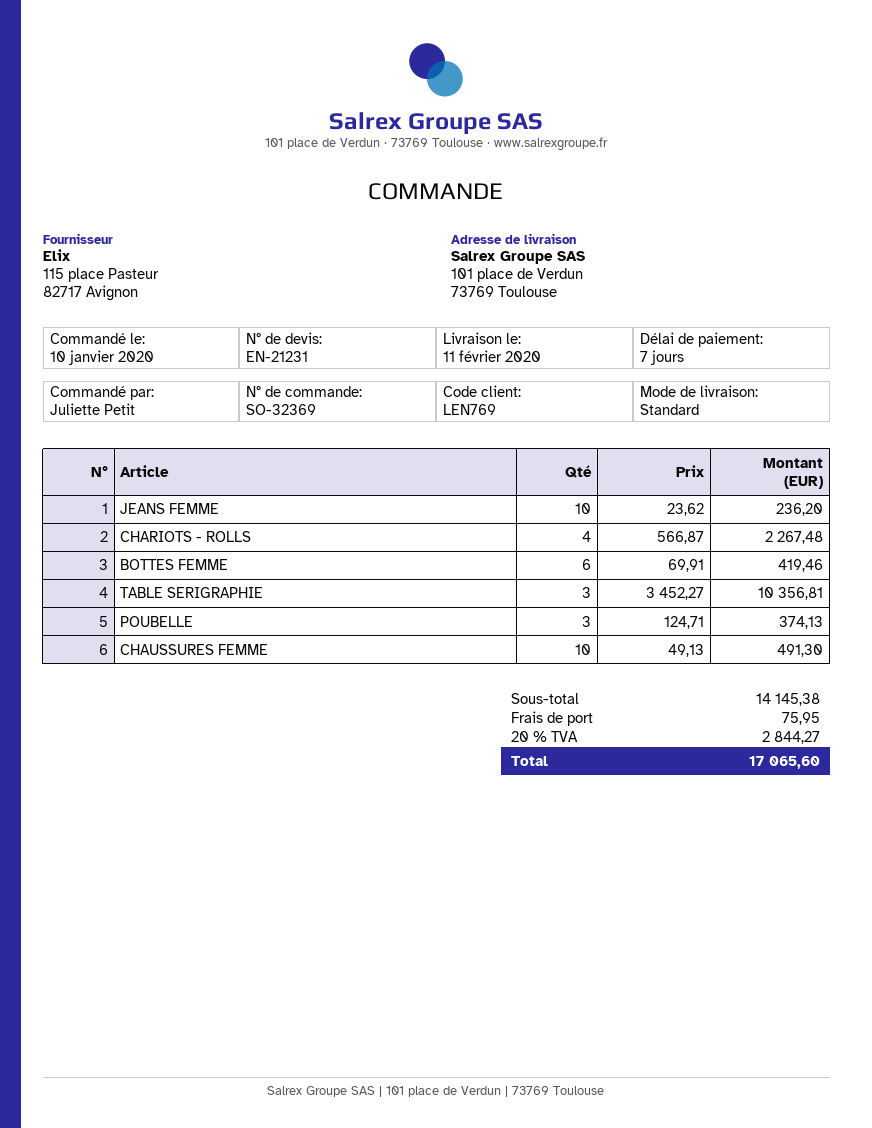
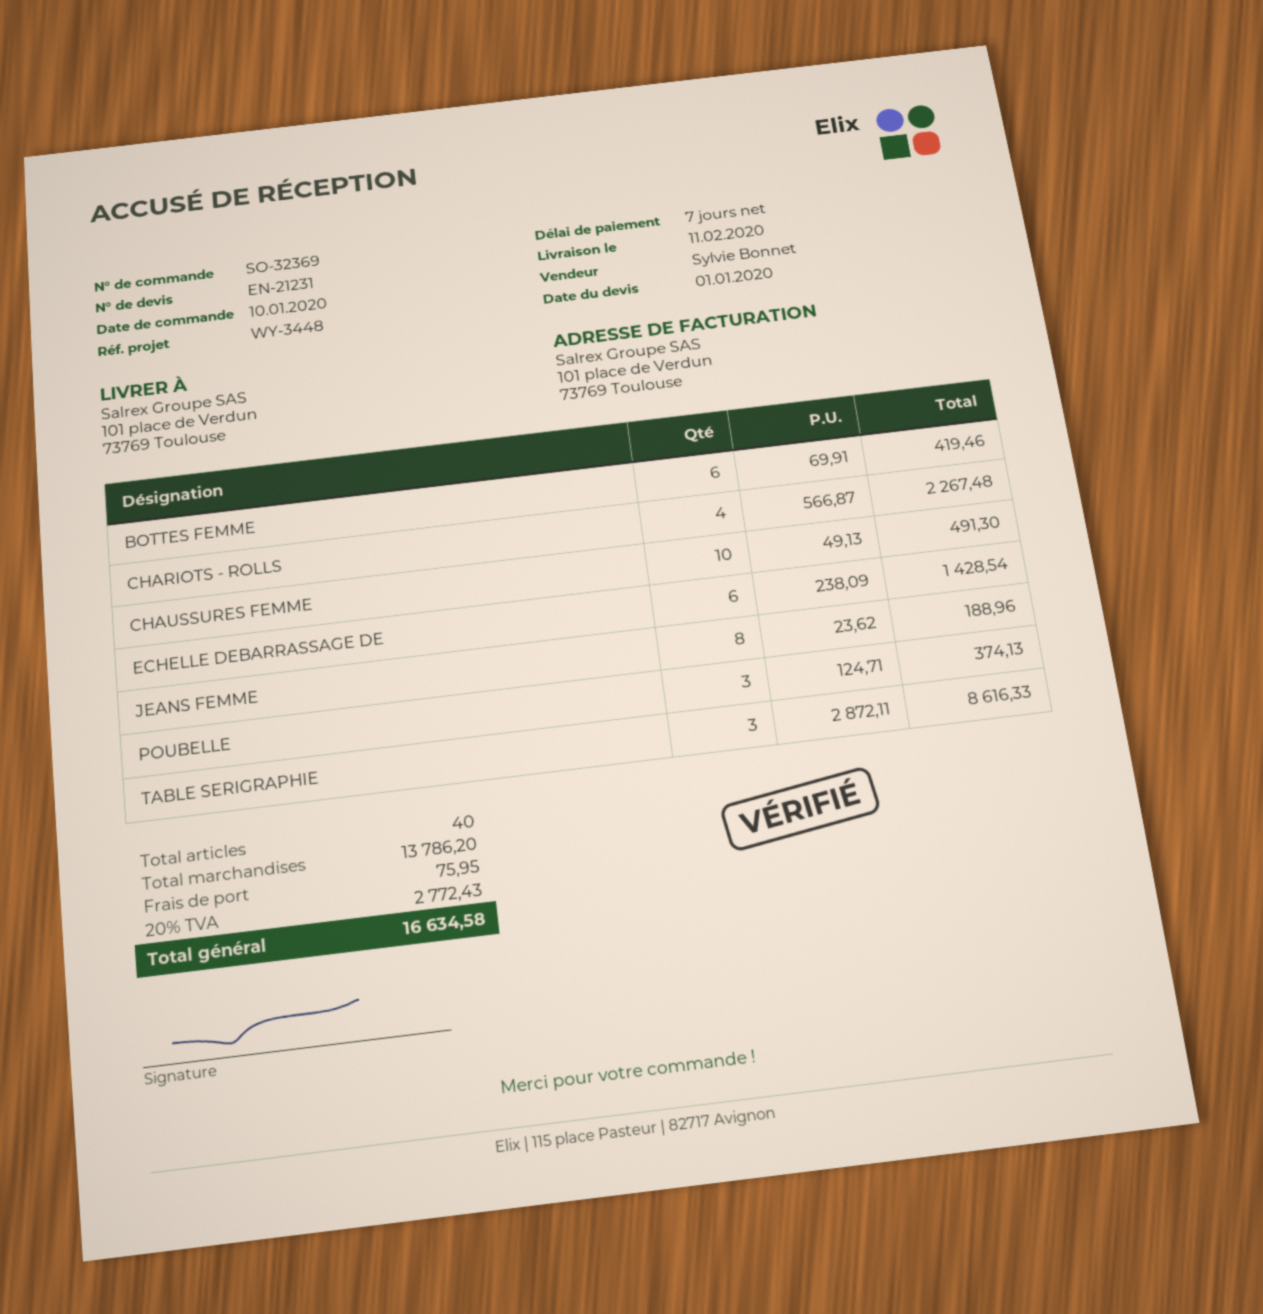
JEANS FEMME: 10 x 23.62 = 236.20 -> 8 x 23.62 = 188.96
TABLE SERIGRAPHIE: 3 x 3452.27 = 10356.81 -> 3 x 2872.11 = 8616.33
ECHELLE DEBARRASSAGE DE: none -> 6 x 238.09 = 1428.54
subtotal: 14145.38 -> 13786.20
tax: 20% = 2844.27 -> 20% = 2772.43
total: 17065.60 -> 16634.58

